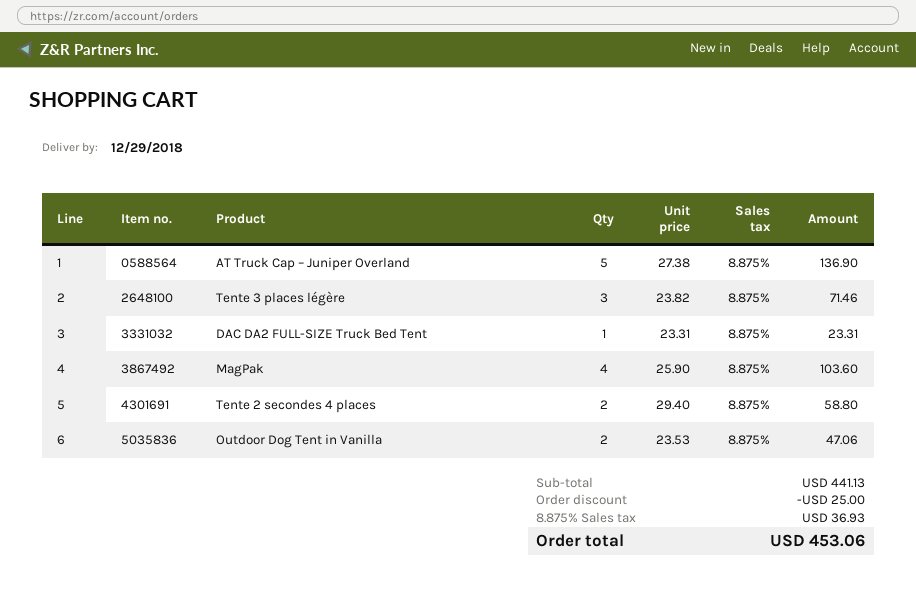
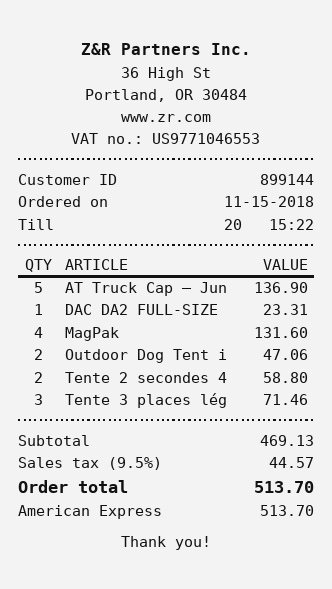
MagPak: 4 for 103.60 -> 4 for 131.60
subtotal: 441.13 -> 469.13
discount: 25.00 -> none
tax: 8.875% = 36.93 -> 9.5% = 44.57
total: 453.06 -> 513.70

